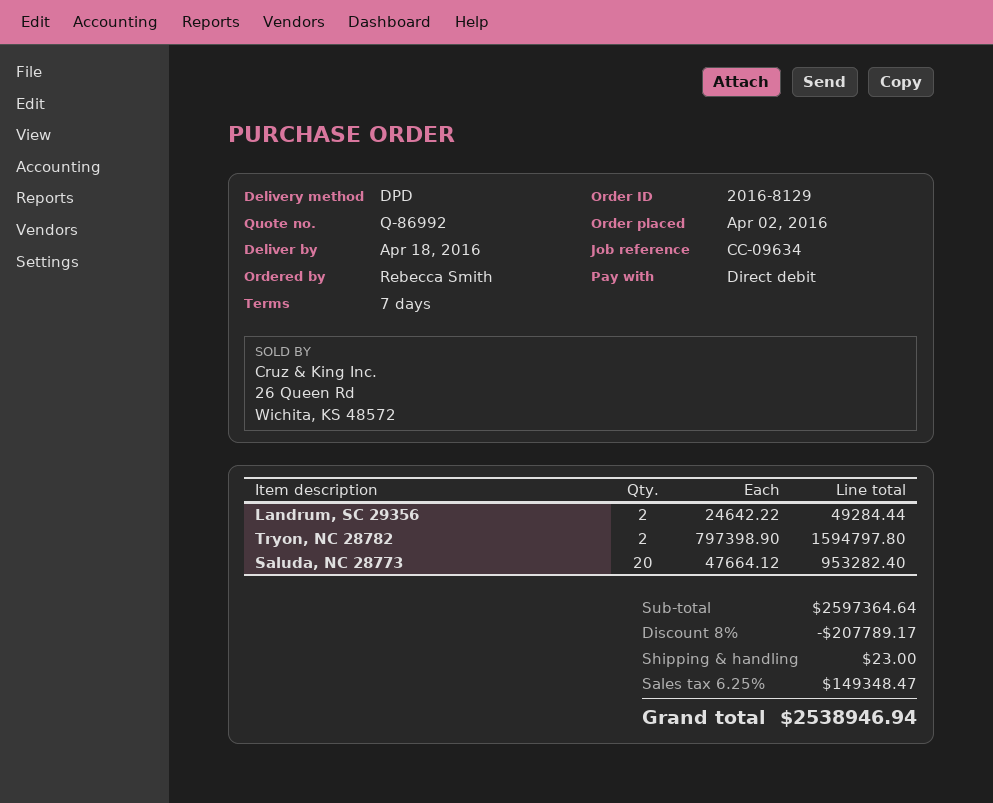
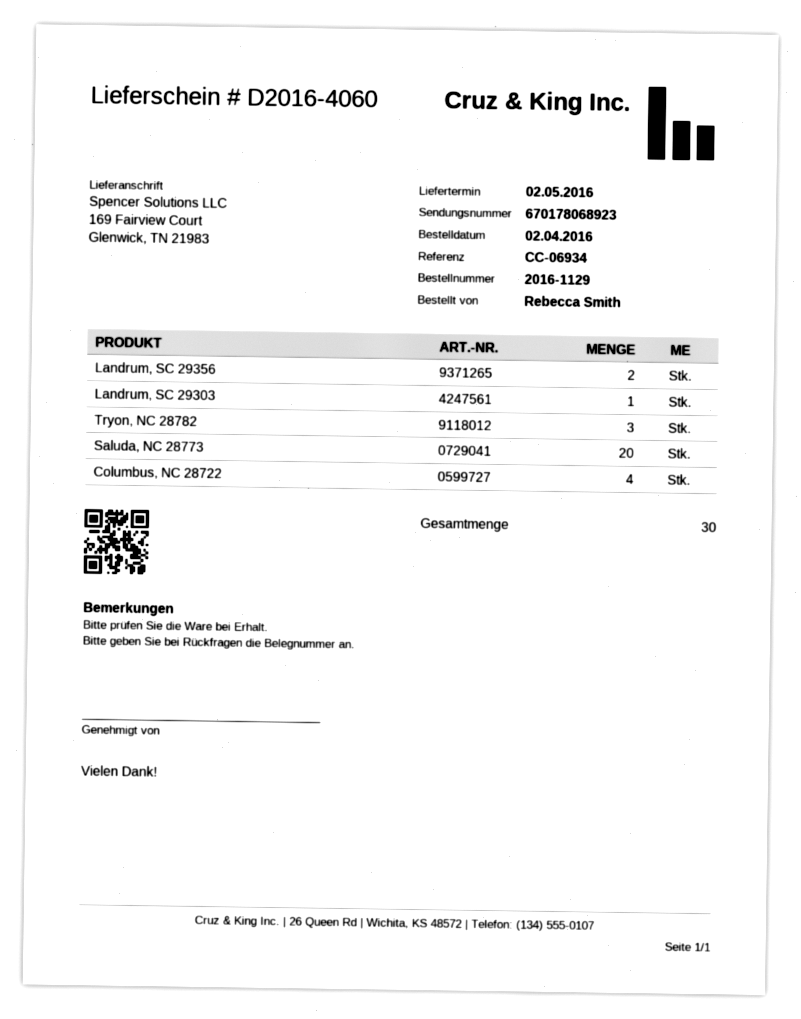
order number: 2016-8129 -> 2016-1129
delivery date: 2016-04-18 -> 2016-05-02
reference: CC-09634 -> CC-06934
Tryon, NC 28782: 2 -> 3
Landrum, SC 29303: none -> 1
Columbus, NC 28722: none -> 4

